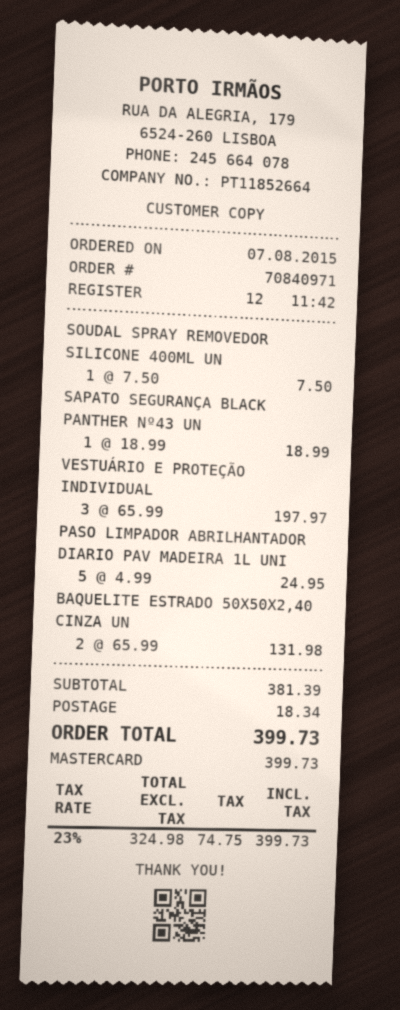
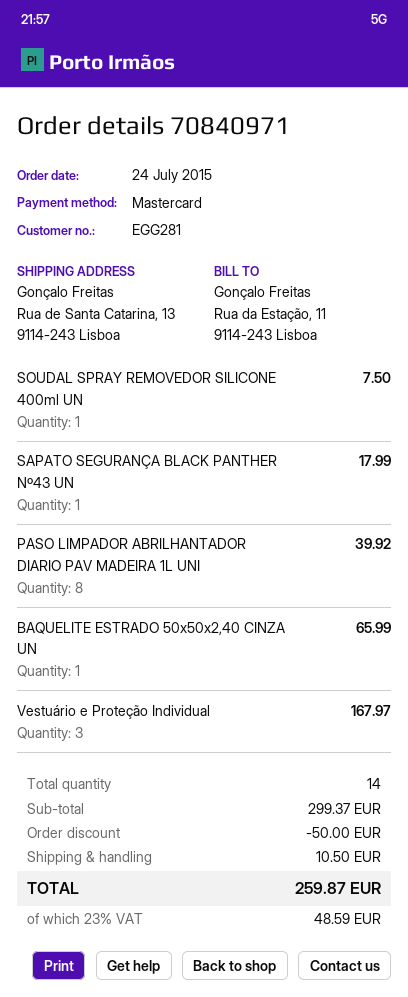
order date: 2015-08-07 -> 2015-07-24
SAPATO SEGURANÇA BLACK PANTHER Nº43 UN: 1 for 18.99 -> 1 for 17.99
VESTUÁRIO E PROTEÇÃO INDIVIDUAL: 3 for 197.97 -> 3 for 167.97
PASO LIMPADOR ABRILHANTADOR DIARIO PAV MADEIRA 1L UNI: 5 for 24.95 -> 8 for 39.92
BAQUELITE ESTRADO 50X50X2,40 CINZA UN: 2 for 131.98 -> 1 for 65.99
subtotal: 381.39 -> 299.37
discount: none -> 50.00
shipping: 18.34 -> 10.50
tax: 23% = 74.75 -> 23% = 48.59
total: 399.73 -> 259.87

